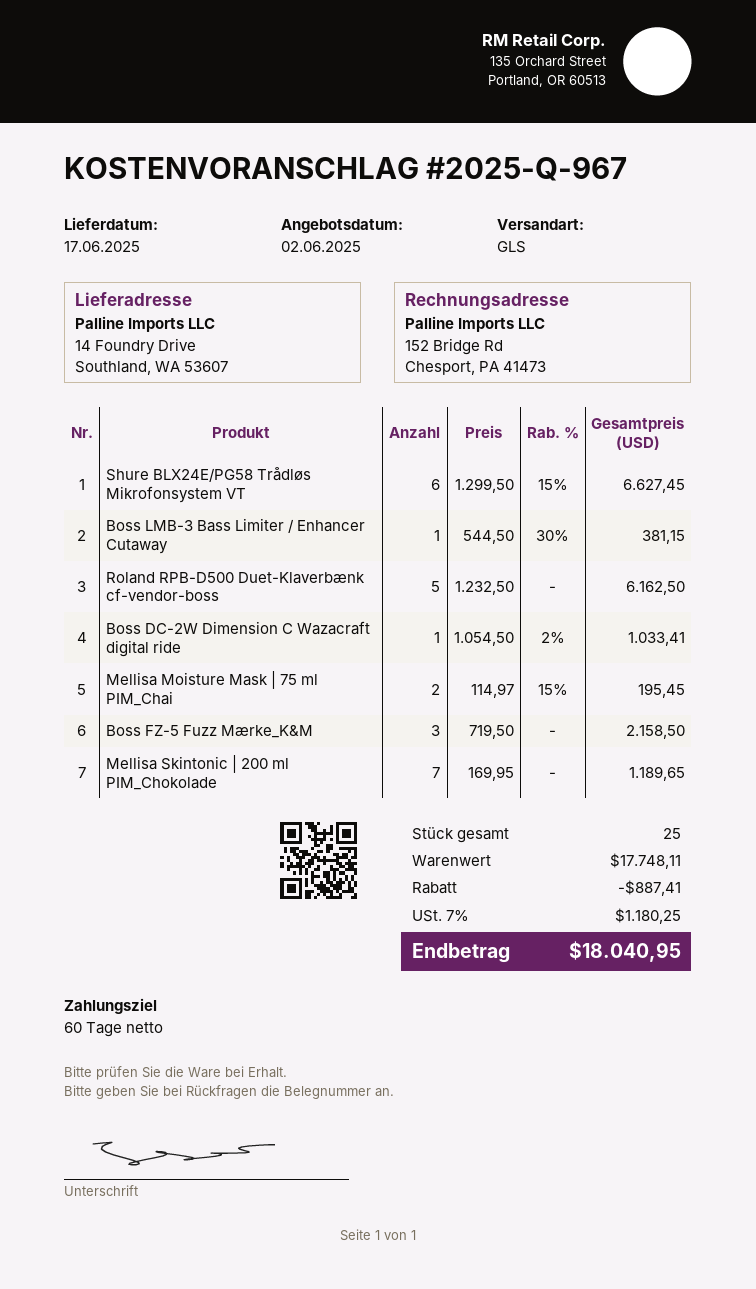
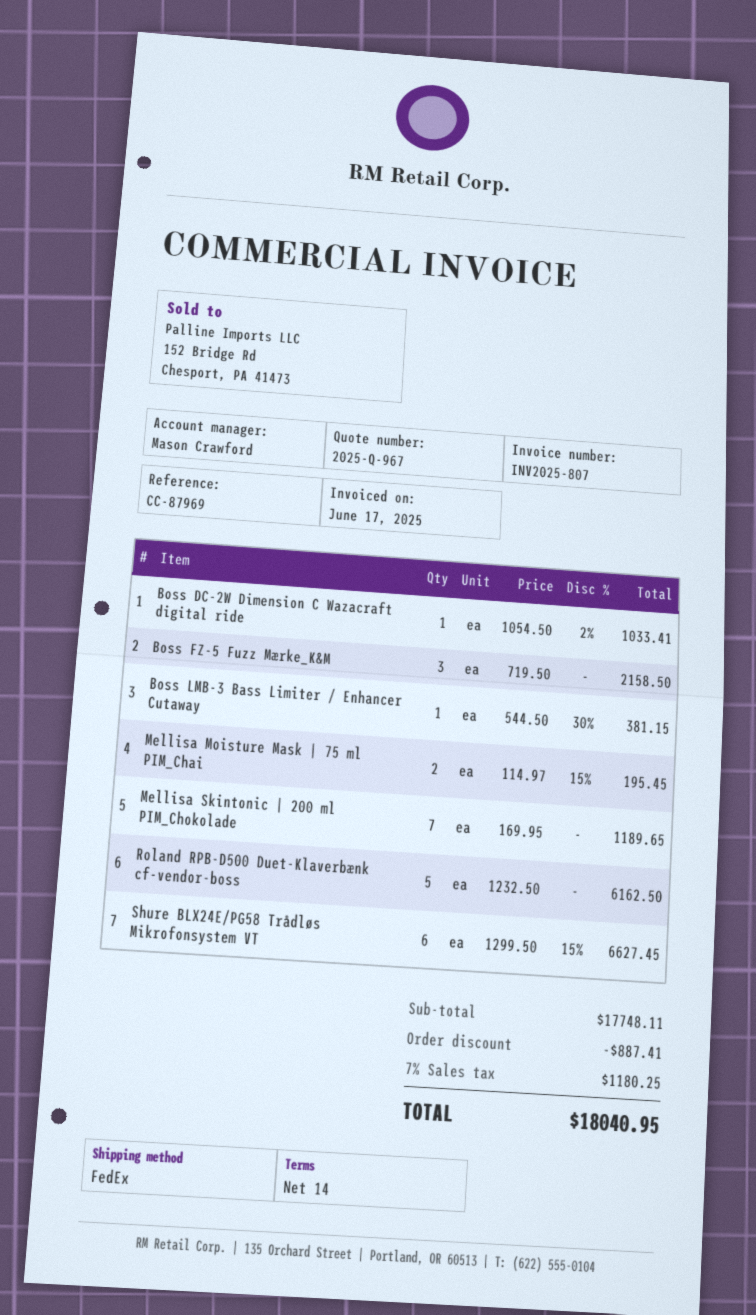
payment terms: 60 days -> 14 days
shipping method: GLS -> FedEx

